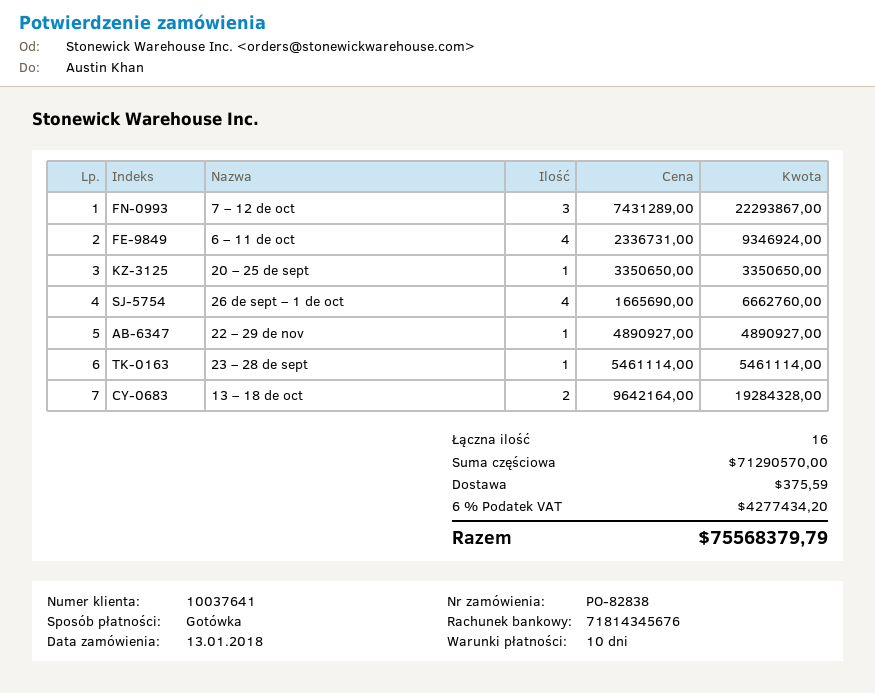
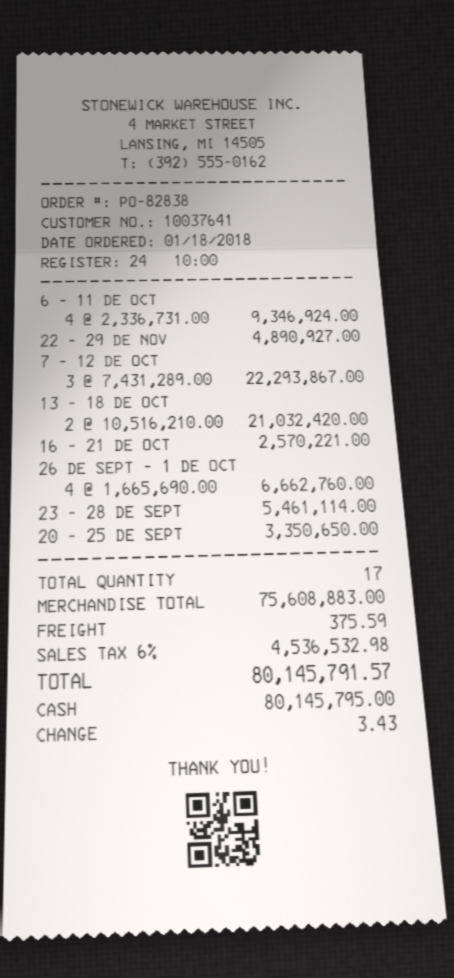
order date: 2018-01-13 -> 2018-01-18
13 – 18 de oct: 2 x 9642164.00 = 19284328.00 -> 2 x 10516210.00 = 21032420.00
16 – 21 DE OCT: none -> 1 x 2570221.00 = 2570221.00
total quantity: 16 -> 17
subtotal: 71290570.00 -> 75608883.00
tax: 6% = 4277434.20 -> 6% = 4536532.98
total: 75568379.79 -> 80145791.57

